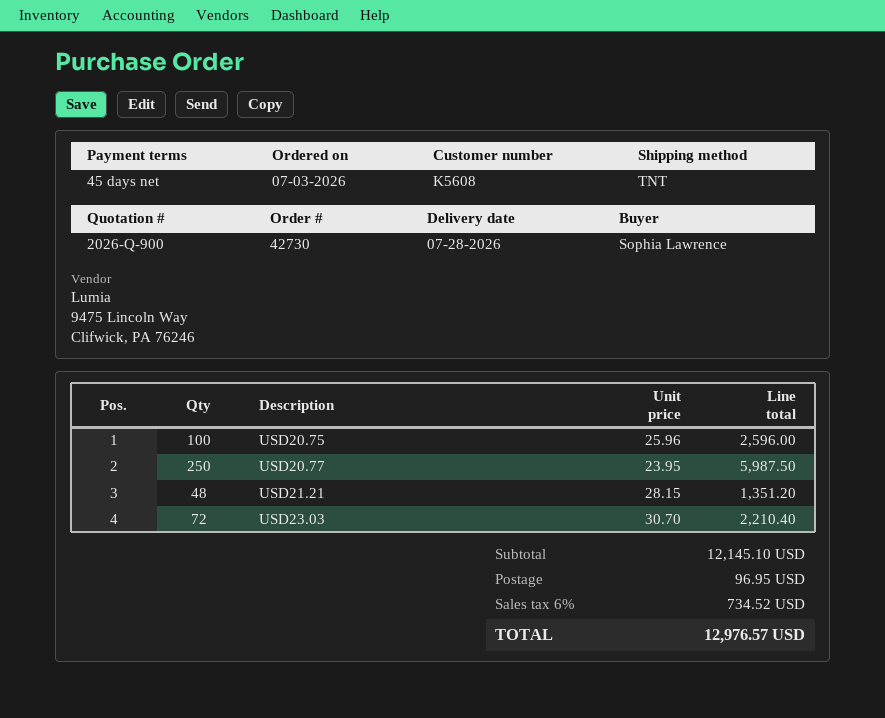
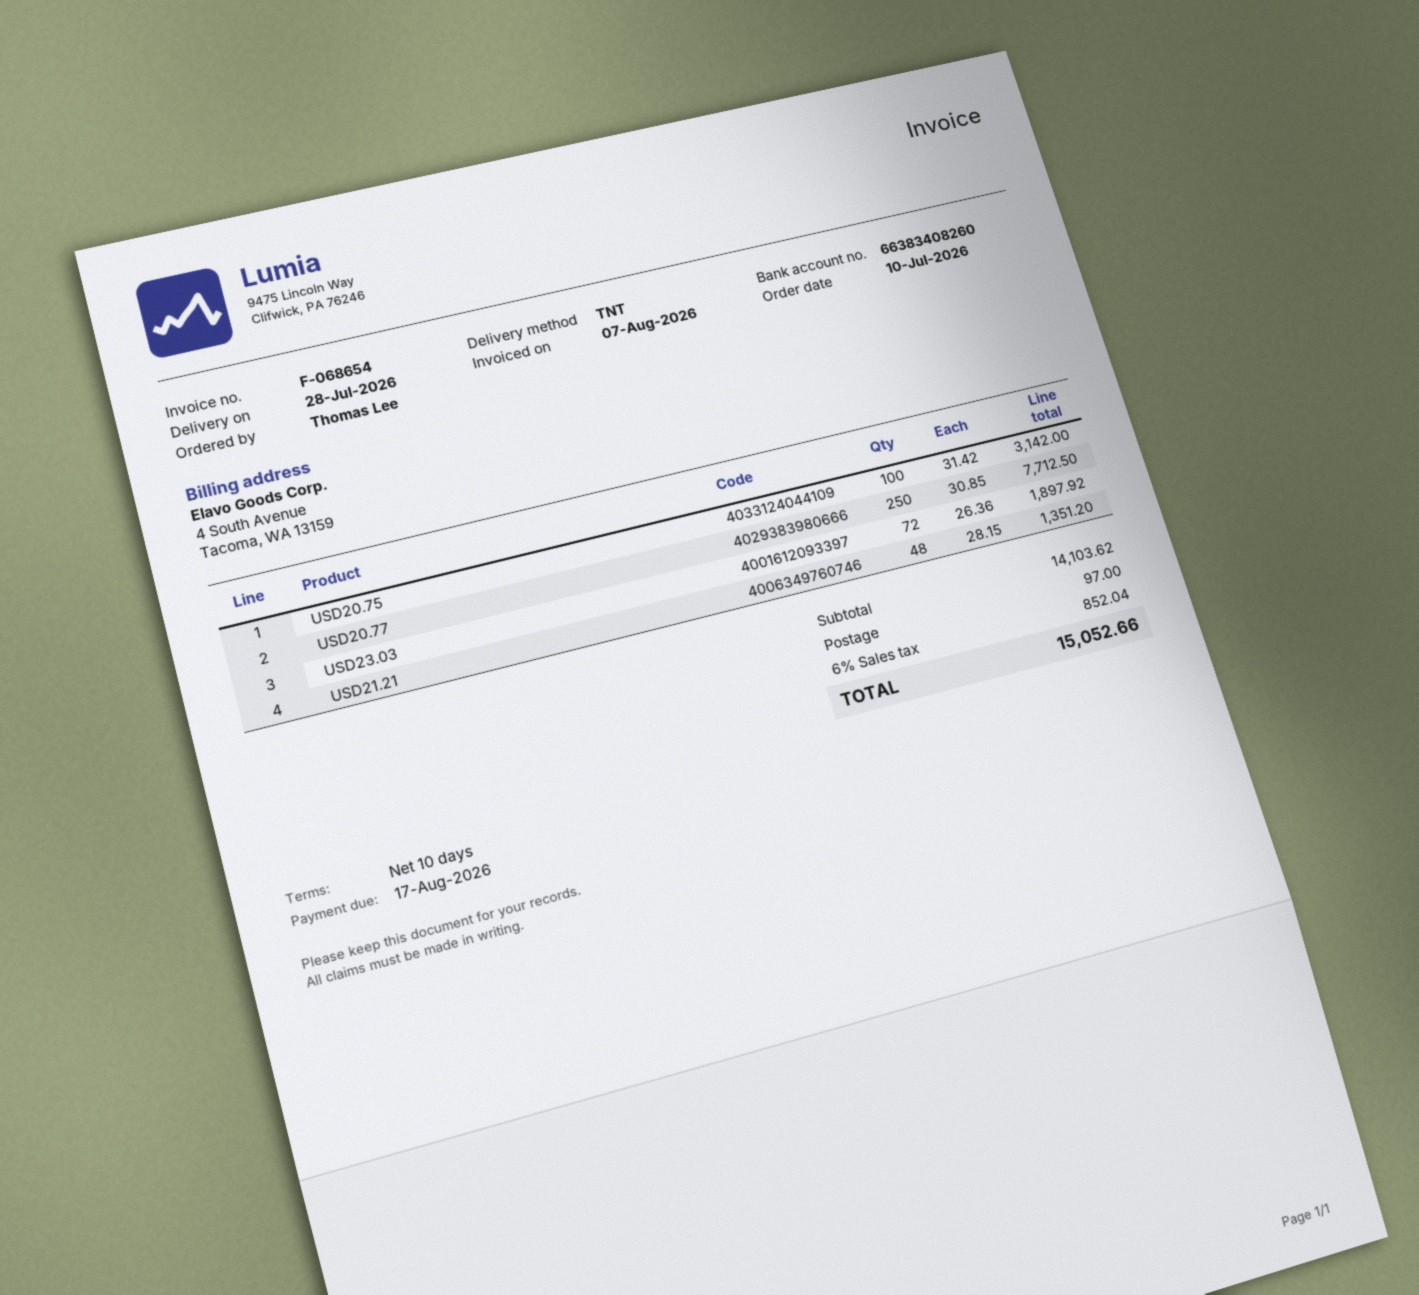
order date: 2026-07-03 -> 2026-07-10
payment terms: 45 days -> 10 days
ordered by: Sophia Lawrence -> Thomas Lee
USD20.75: 100 x 25.96 = 2596.00 -> 100 x 31.42 = 3142.00
USD20.77: 250 x 23.95 = 5987.50 -> 250 x 30.85 = 7712.50
USD23.03: 72 x 30.70 = 2210.40 -> 72 x 26.36 = 1897.92
subtotal: 12145.10 -> 14103.62
shipping: 96.95 -> 97.00
tax: 6% = 734.52 -> 6% = 852.04
total: 12976.57 -> 15052.66

